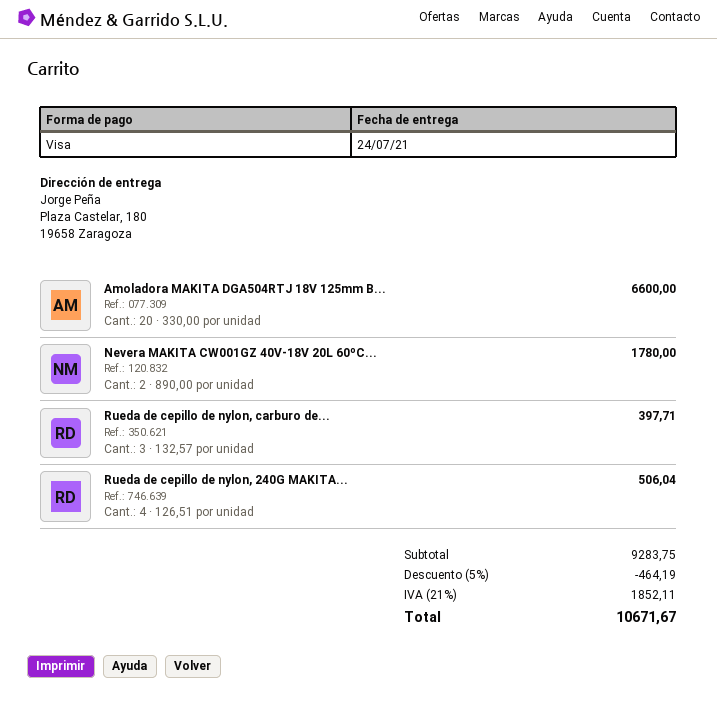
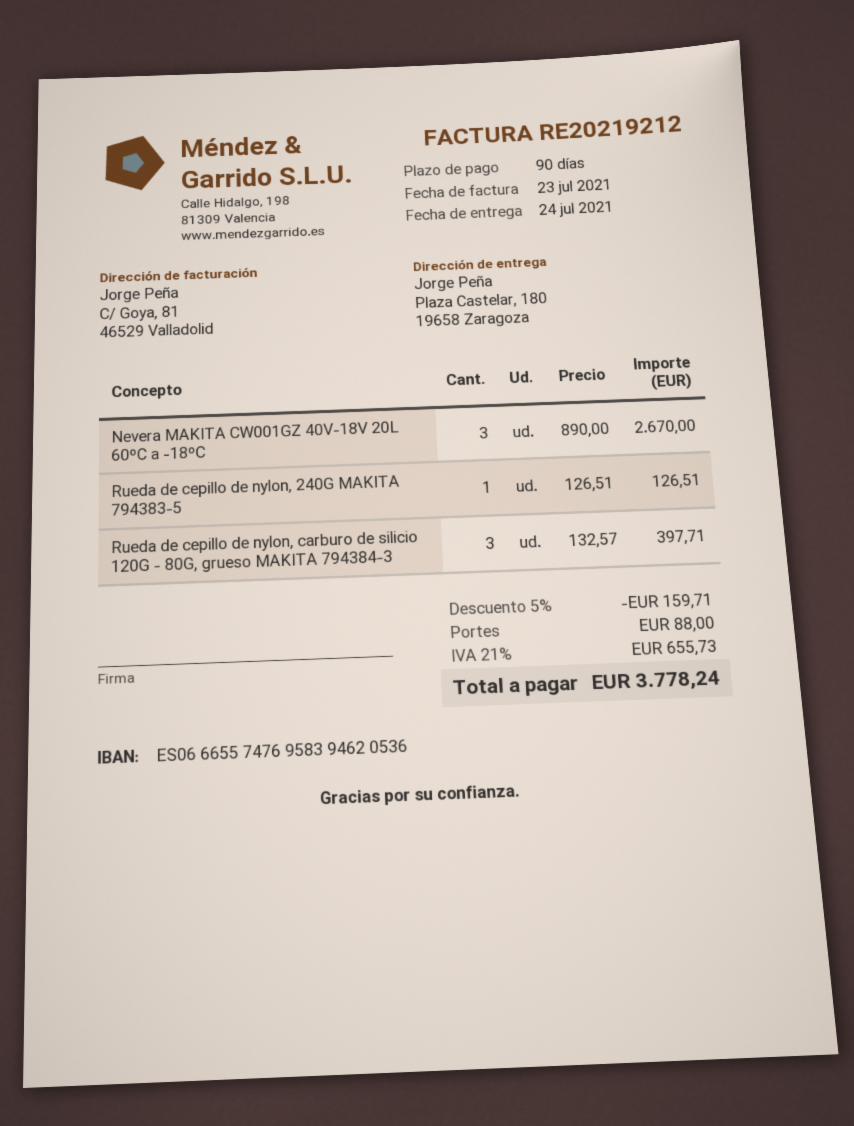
Amoladora MAKITA DGA504RTJ 18V 125mm B...: 20 x 330.00 = 6600.00 -> none
Nevera MAKITA CW001GZ 40V-18V 20L 60ºC...: 2 x 890.00 = 1780.00 -> 3 x 890.00 = 2670.00
Rueda de cepillo de nylon, 240G MAKITA...: 4 x 126.51 = 506.04 -> 1 x 126.51 = 126.51
discount: 5% = 464.19 -> 5% = 159.71
shipping: none -> 88.00
tax: 21% = 1852.11 -> 21% = 655.73
total: 10671.67 -> 3778.24

